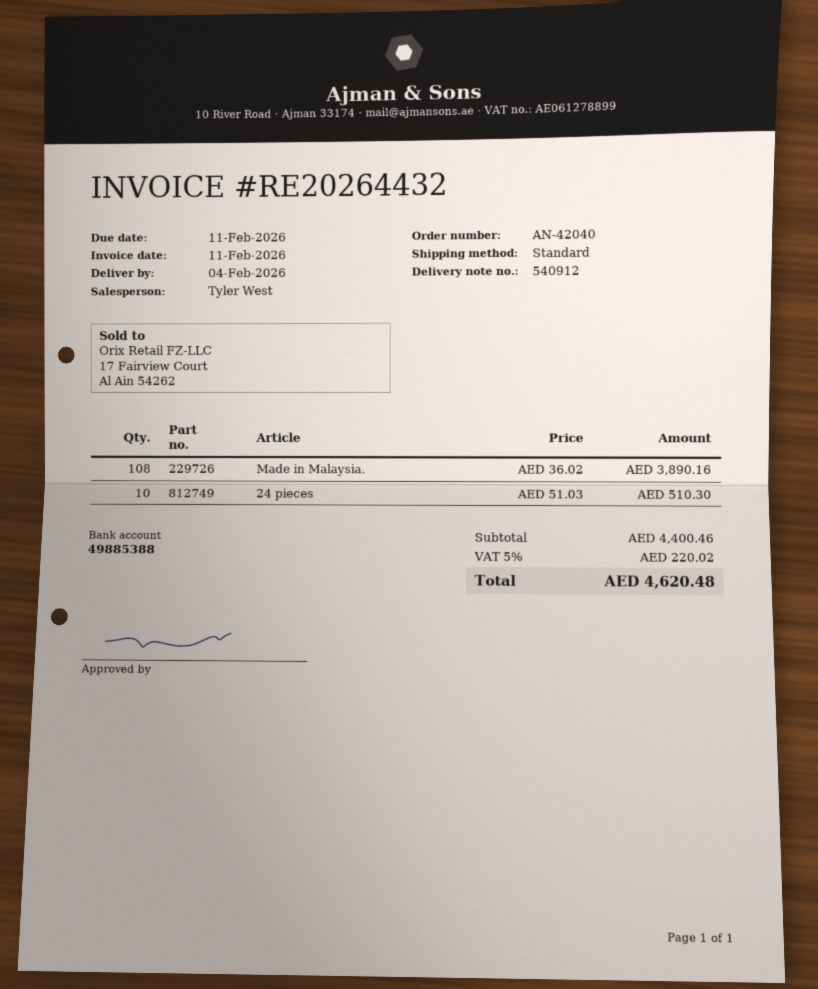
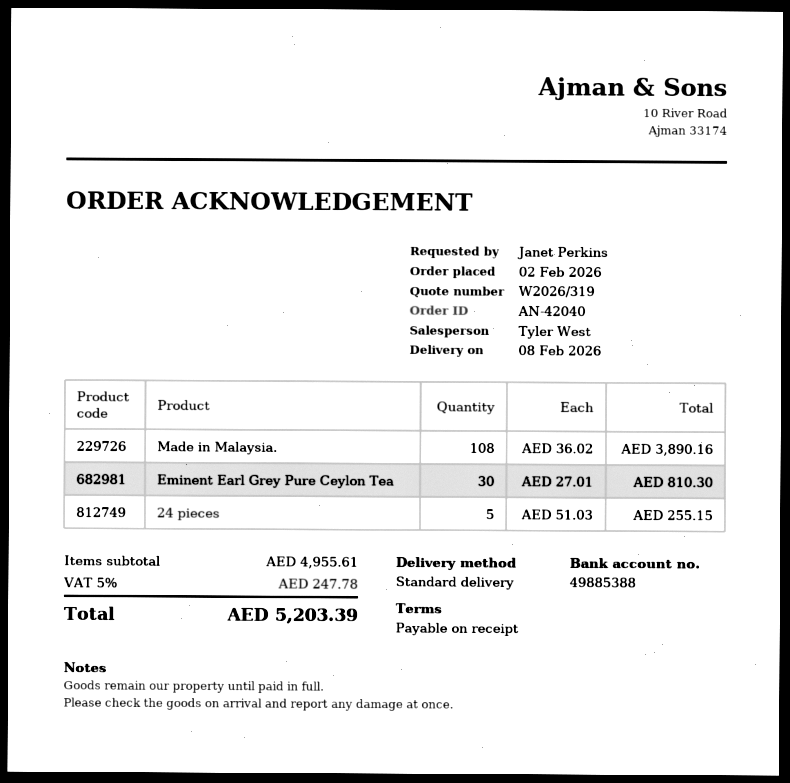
delivery date: 2026-02-04 -> 2026-02-08
24 pieces: 10 x 51.03 = 510.30 -> 5 x 51.03 = 255.15
Eminent Earl Grey Pure Ceylon Tea: none -> 30 x 27.01 = 810.30
subtotal: 4400.46 -> 4955.61
tax: 5% = 220.02 -> 5% = 247.78
total: 4620.48 -> 5203.39

